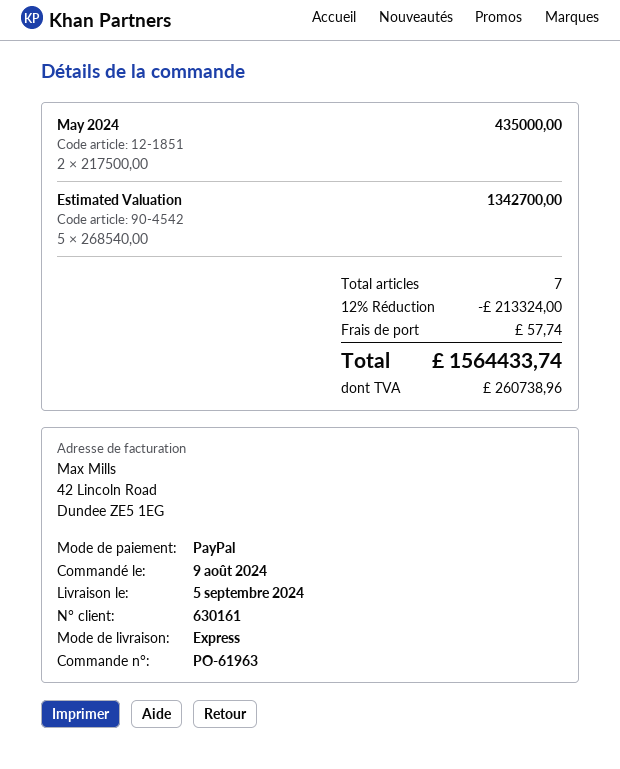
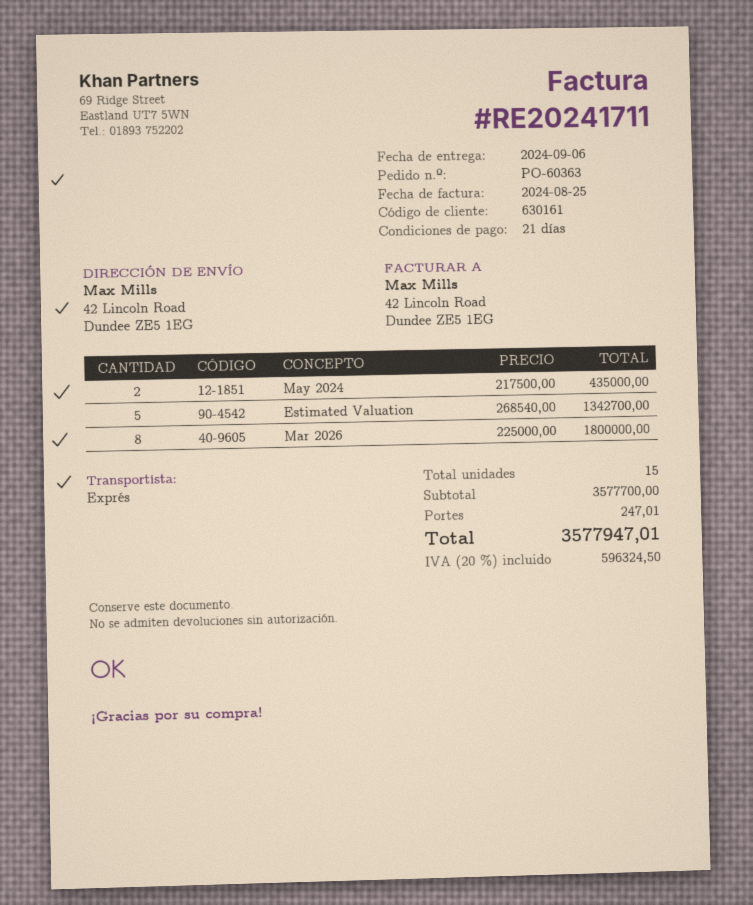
order number: PO-61963 -> PO-60363
delivery date: 2024-09-05 -> 2024-09-06
Mar 2026: none -> 8 x 225000.00 = 1800000.00
total quantity: 7 -> 15
discount: 12% = 213324.00 -> none
shipping: 57.74 -> 247.01
tax: 260738.96 -> 596324.50
total: 1564433.74 -> 3577947.01

